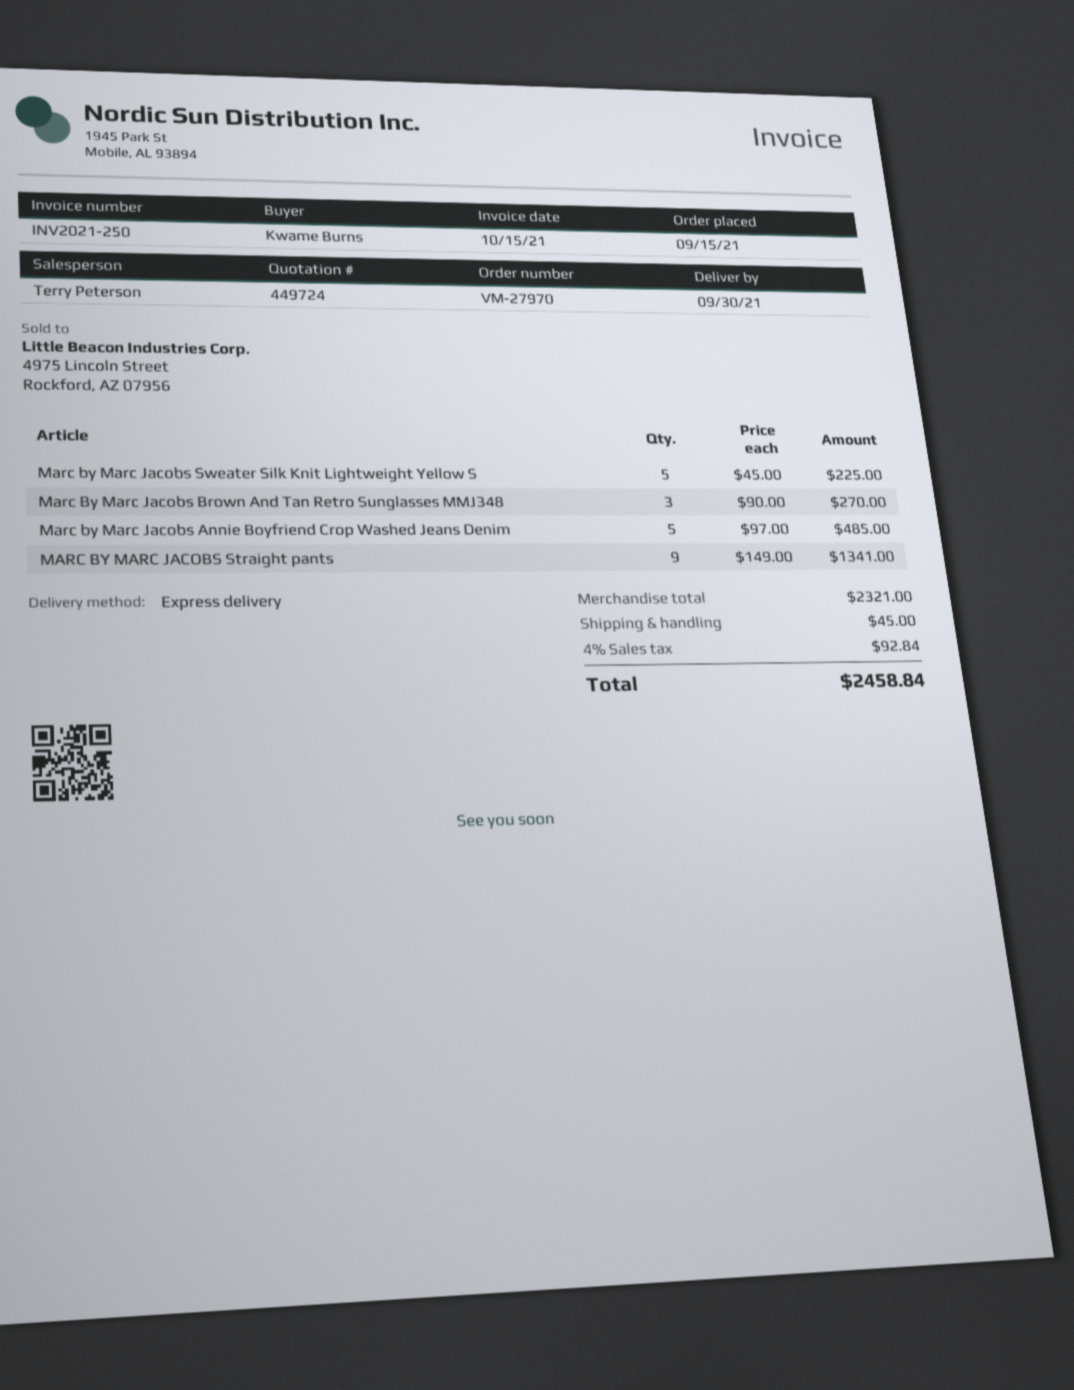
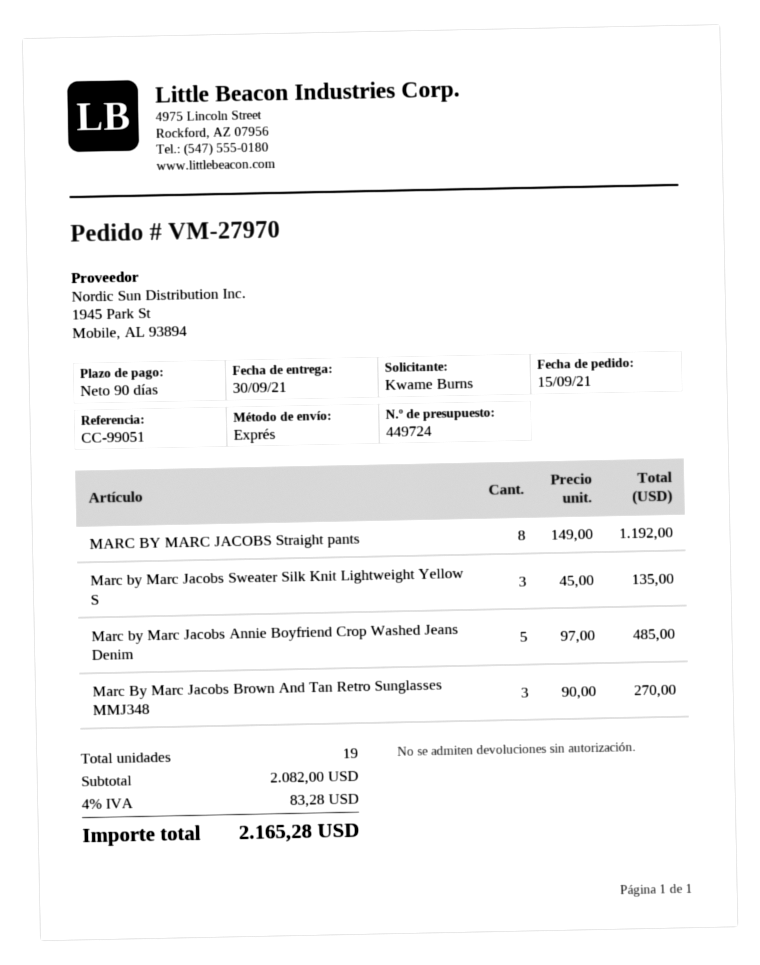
Marc by Marc Jacobs Sweater Silk Knit Lightweight Yellow S: 5 x 45.00 = 225.00 -> 3 x 45.00 = 135.00
MARC BY MARC JACOBS Straight pants: 9 x 149.00 = 1341.00 -> 8 x 149.00 = 1192.00
subtotal: 2321.00 -> 2082.00
shipping: 45.00 -> none
tax: 4% = 92.84 -> 4% = 83.28
total: 2458.84 -> 2165.28

